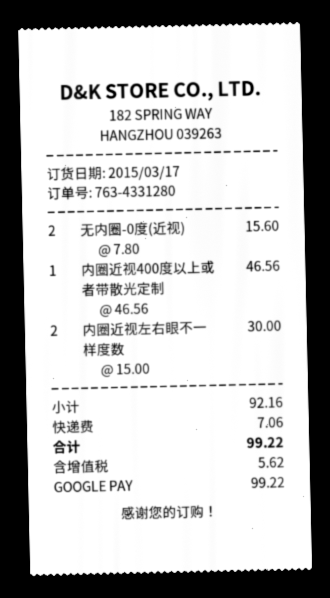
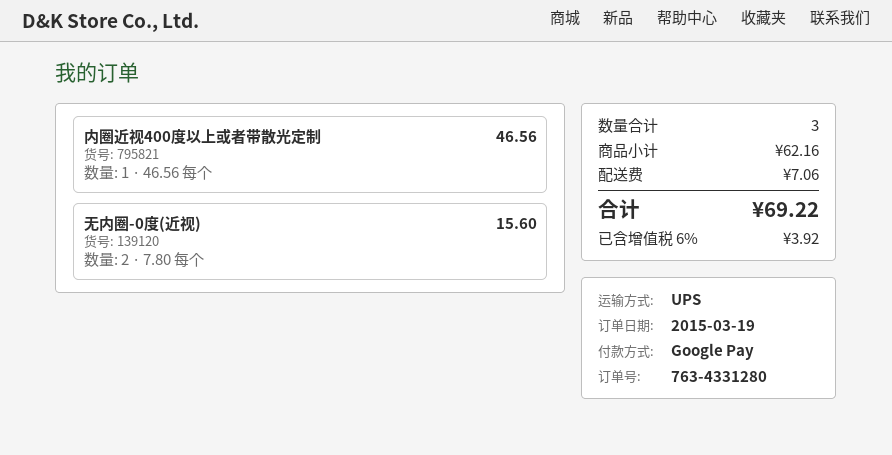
order date: 2015-03-17 -> 2015-03-19
内圈近视左右眼不一样度数: 2 x 15.00 = 30.00 -> none
subtotal: 92.16 -> 62.16
tax: 5.62 -> 3.92
total: 99.22 -> 69.22

